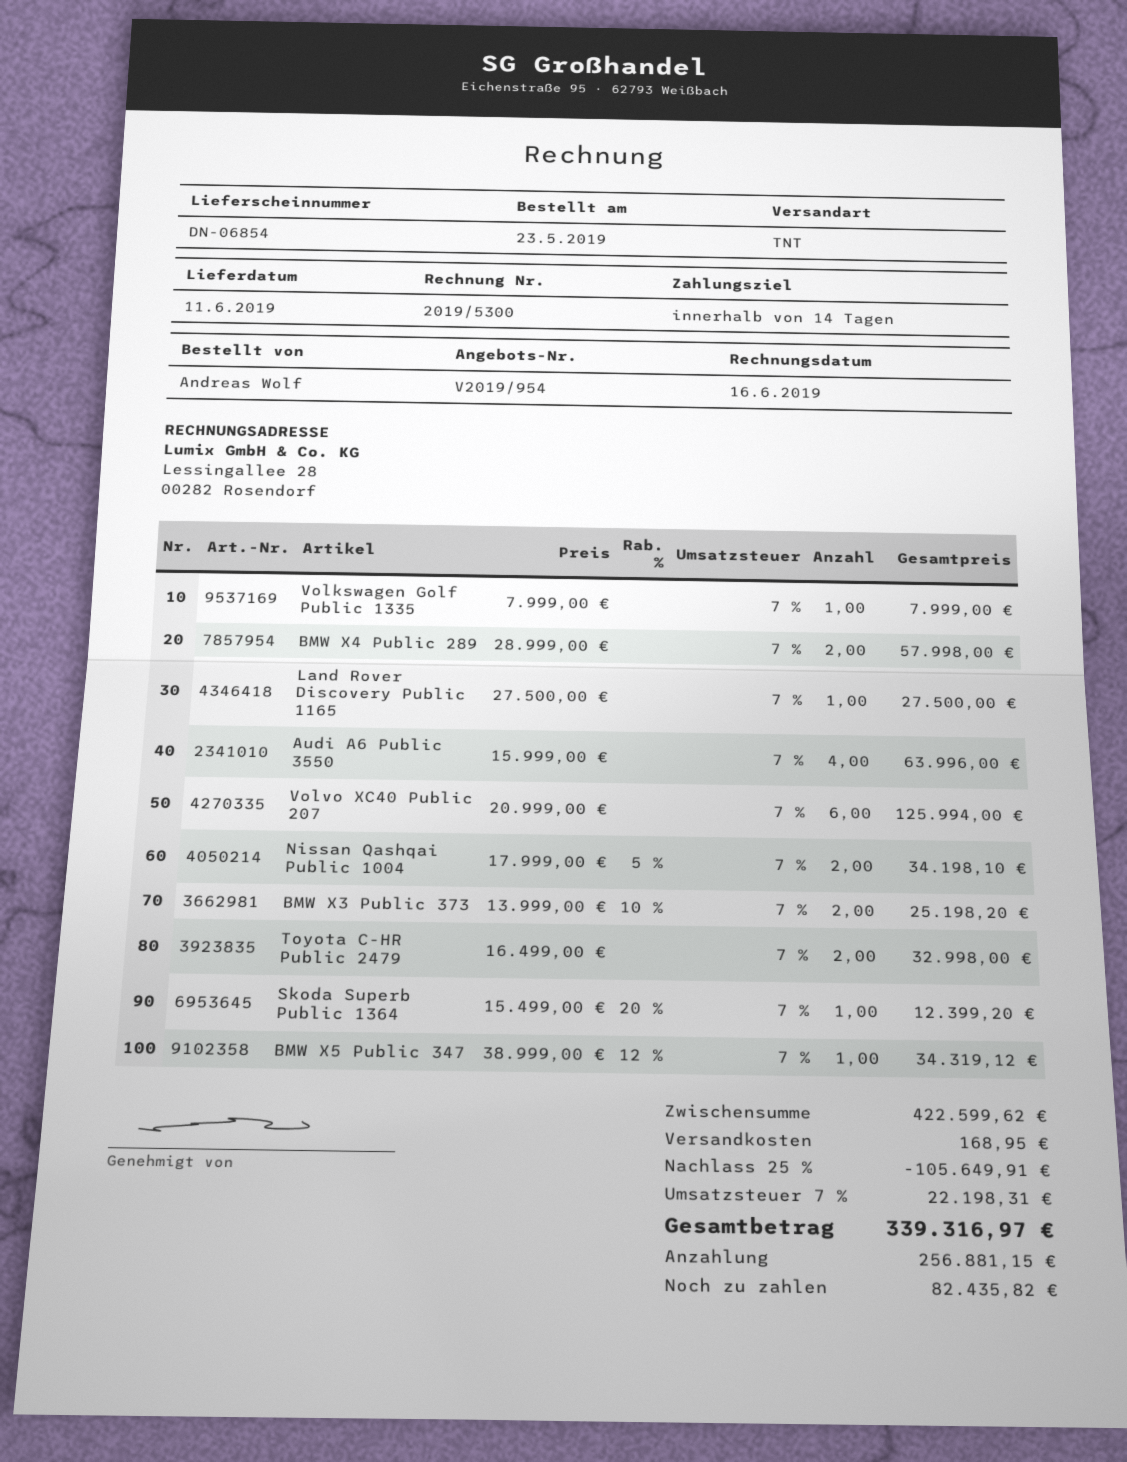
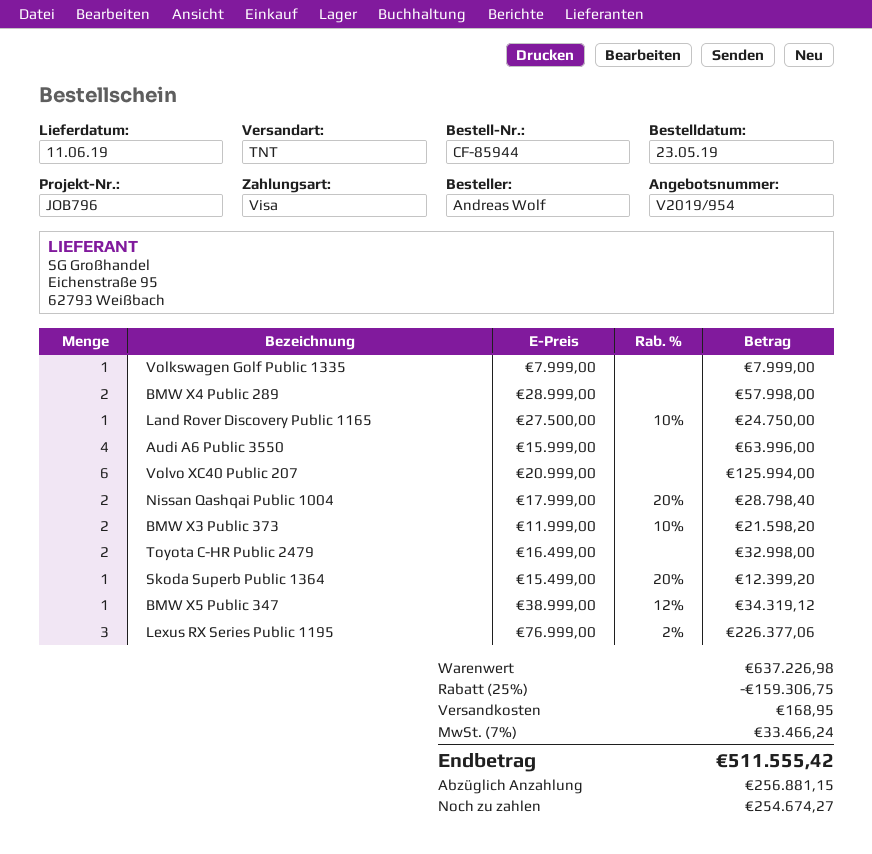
Land Rover Discovery Public 1165: 1 x 27500.00 = 27500.00 -> 1 x 27500.00 - 10% = 24750.00
Nissan Qashqai Public 1004: 2 x 17999.00 - 5% = 34198.10 -> 2 x 17999.00 - 20% = 28798.40
BMW X3 Public 373: 2 x 13999.00 - 10% = 25198.20 -> 2 x 11999.00 - 10% = 21598.20
Lexus RX Series Public 1195: none -> 3 x 76999.00 - 2% = 226377.06
subtotal: 422599.62 -> 637226.98
discount: 25% = 105649.91 -> 25% = 159306.75
tax: 7% = 22198.31 -> 7% = 33466.24
total: 339316.97 -> 511555.42
balance: 82435.82 -> 254674.27

